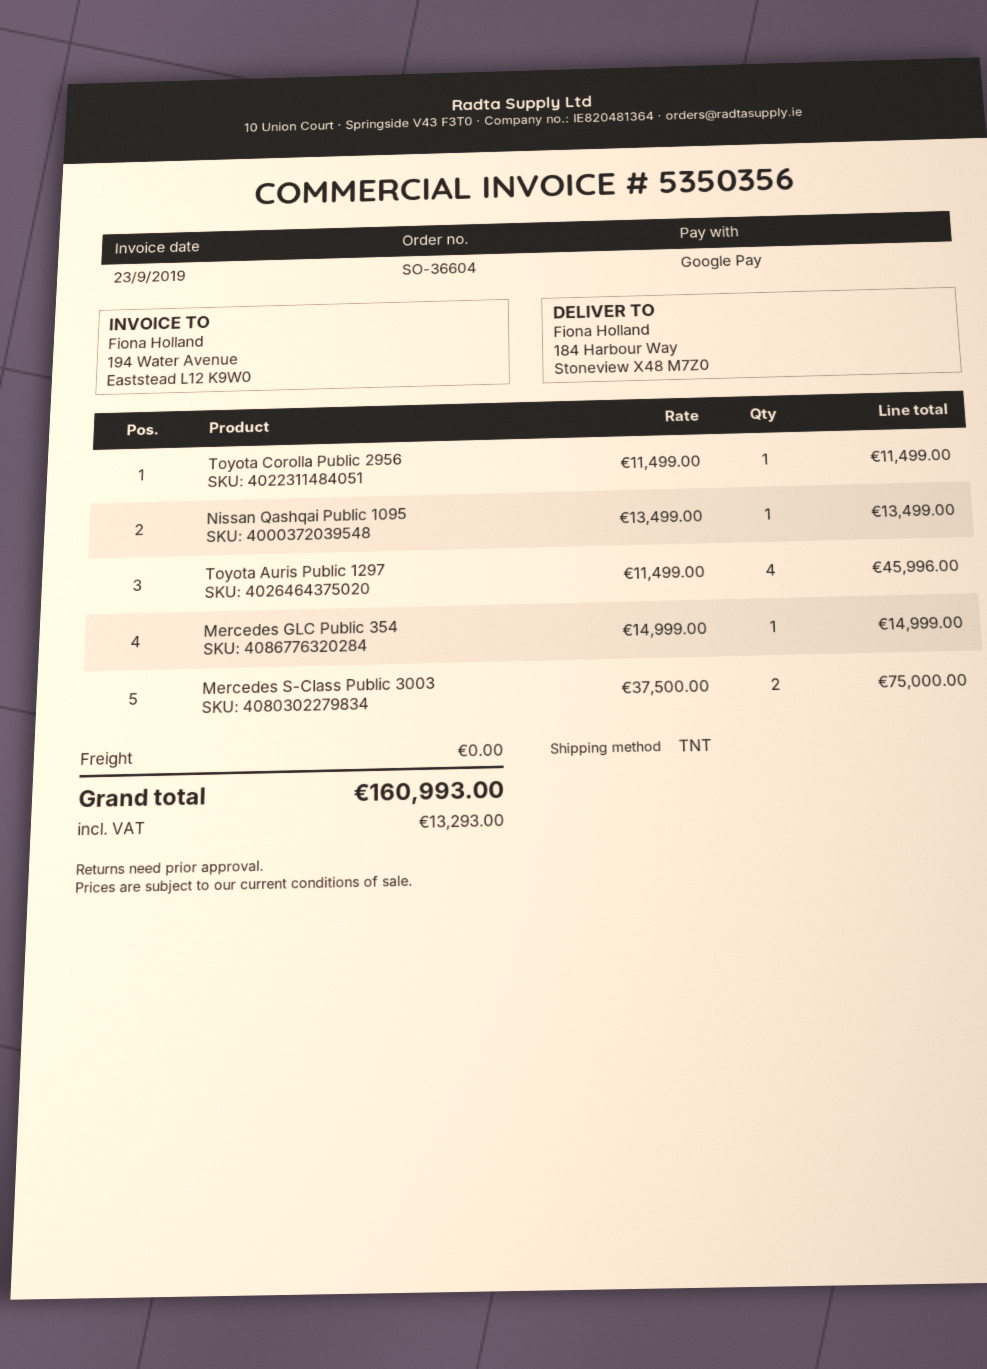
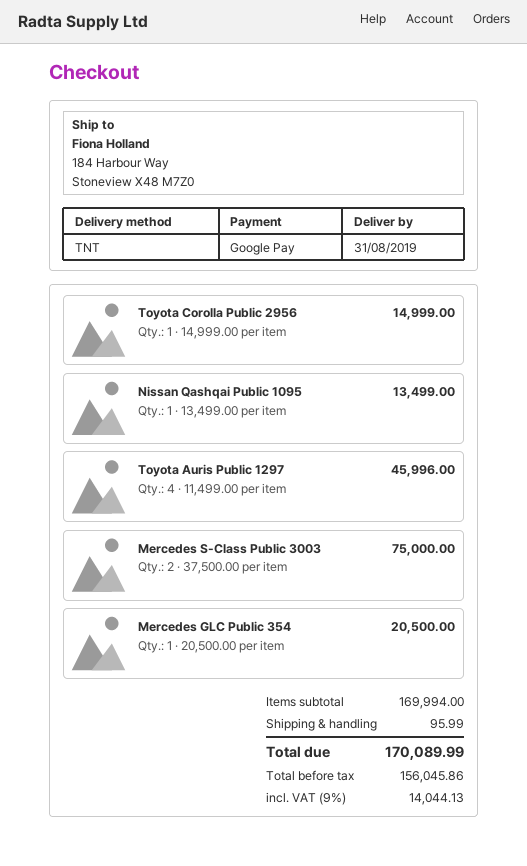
Toyota Corolla Public 2956: 1 x 11499.00 = 11499.00 -> 1 x 14999.00 = 14999.00
Mercedes GLC Public 354: 1 x 14999.00 = 14999.00 -> 1 x 20500.00 = 20500.00
shipping: 0.00 -> 95.99
tax: 13293.00 -> 14044.13
total: 160993.00 -> 170089.99

